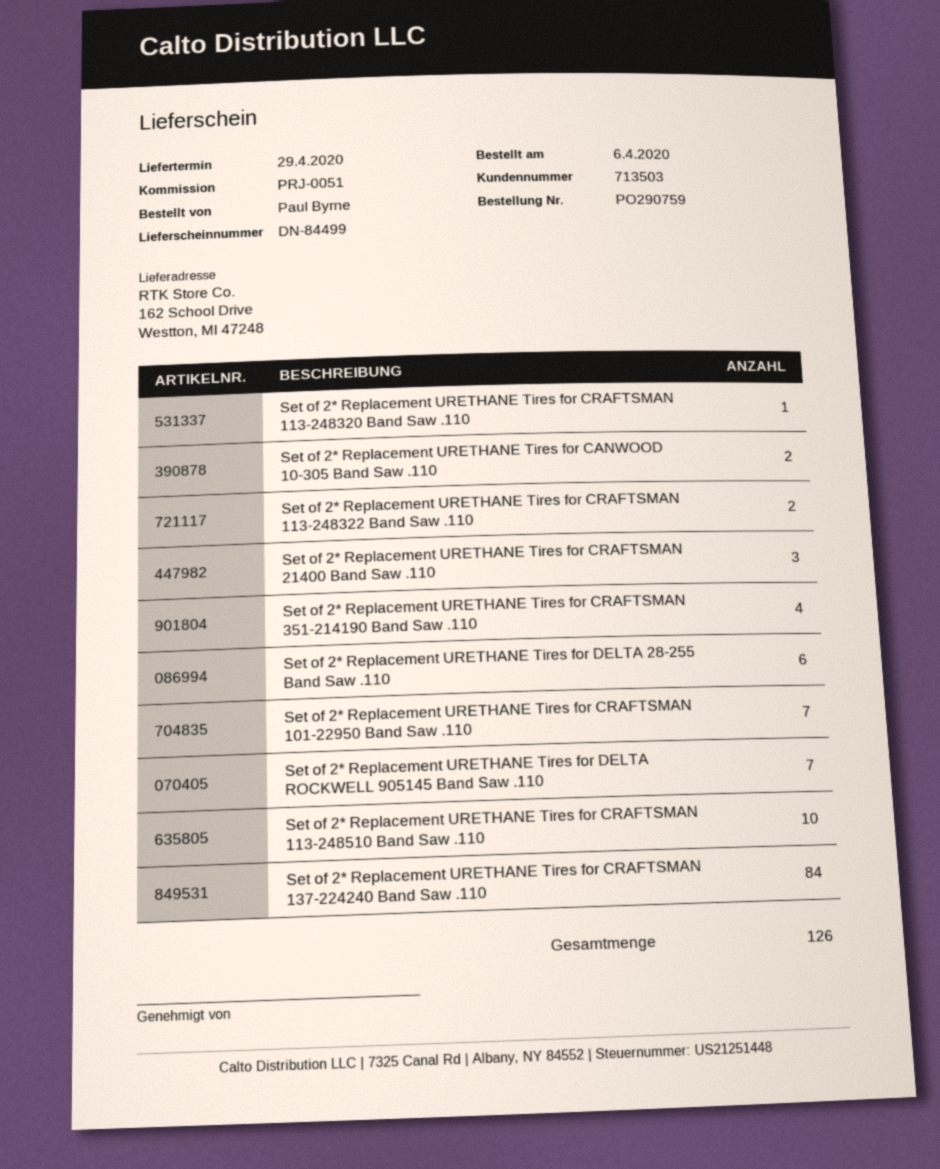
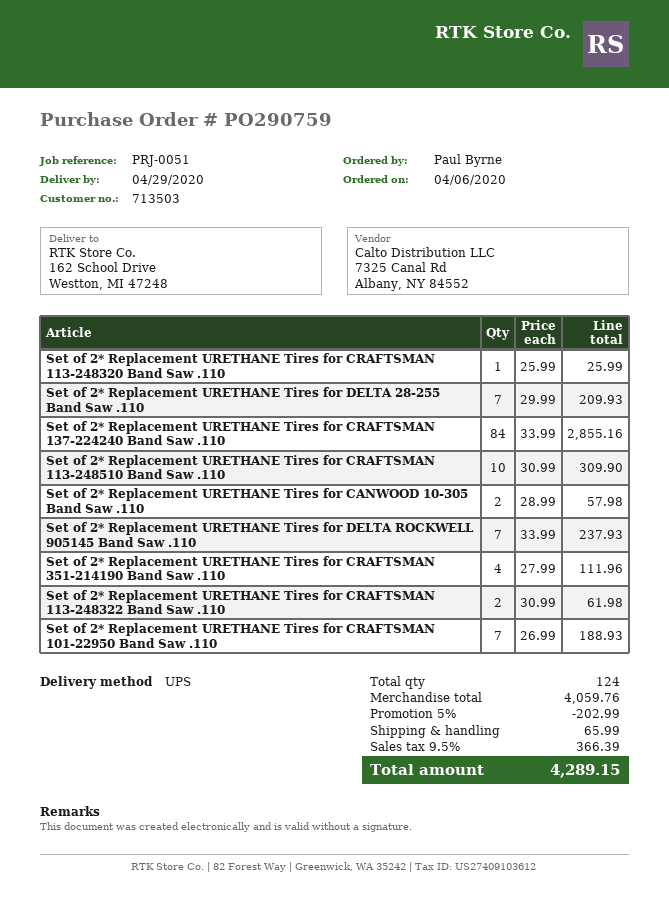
Set of 2* Replacement URETHANE Tires for CRAFTSMAN 21400 Band Saw .110: 3 -> none
Set of 2* Replacement URETHANE Tires for DELTA 28-255 Band Saw .110: 6 -> 7
total quantity: 126 -> 124

